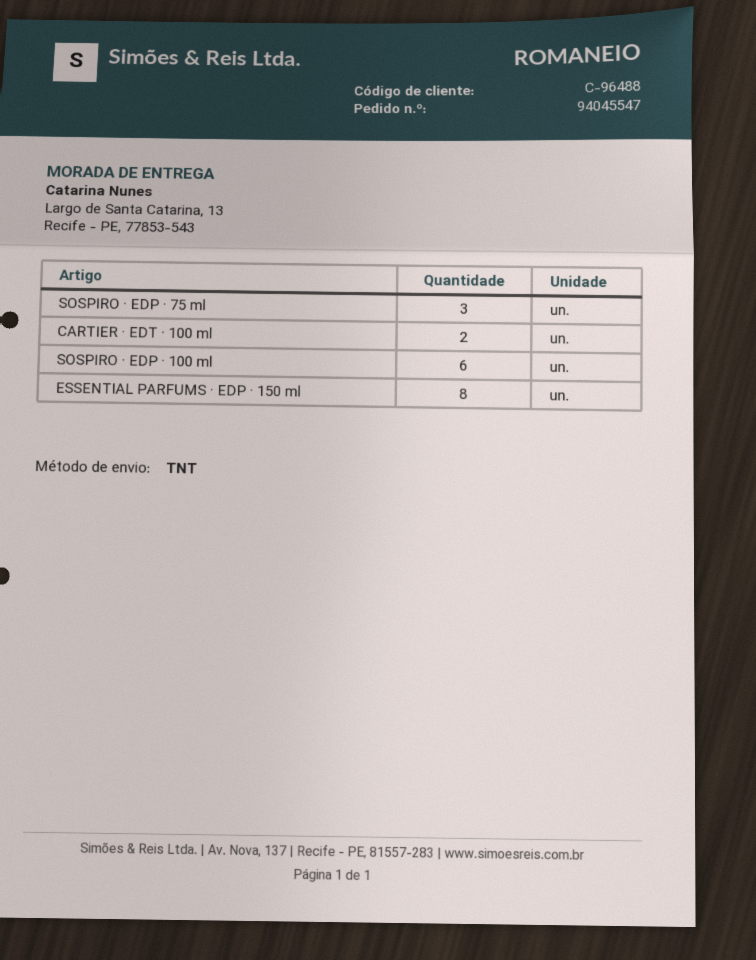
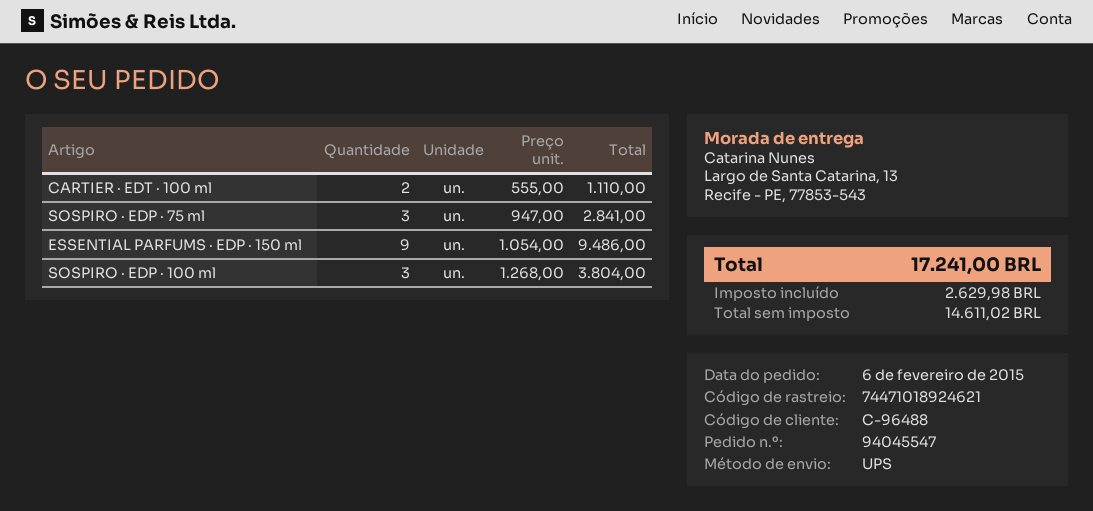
shipping method: TNT -> UPS
SOSPIRO · EDP · 100 ml: 6 -> 3
ESSENTIAL PARFUMS · EDP · 150 ml: 8 -> 9

